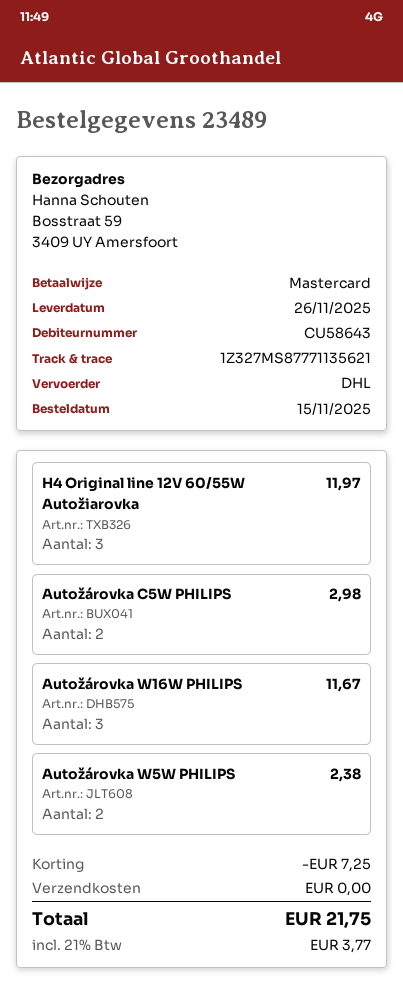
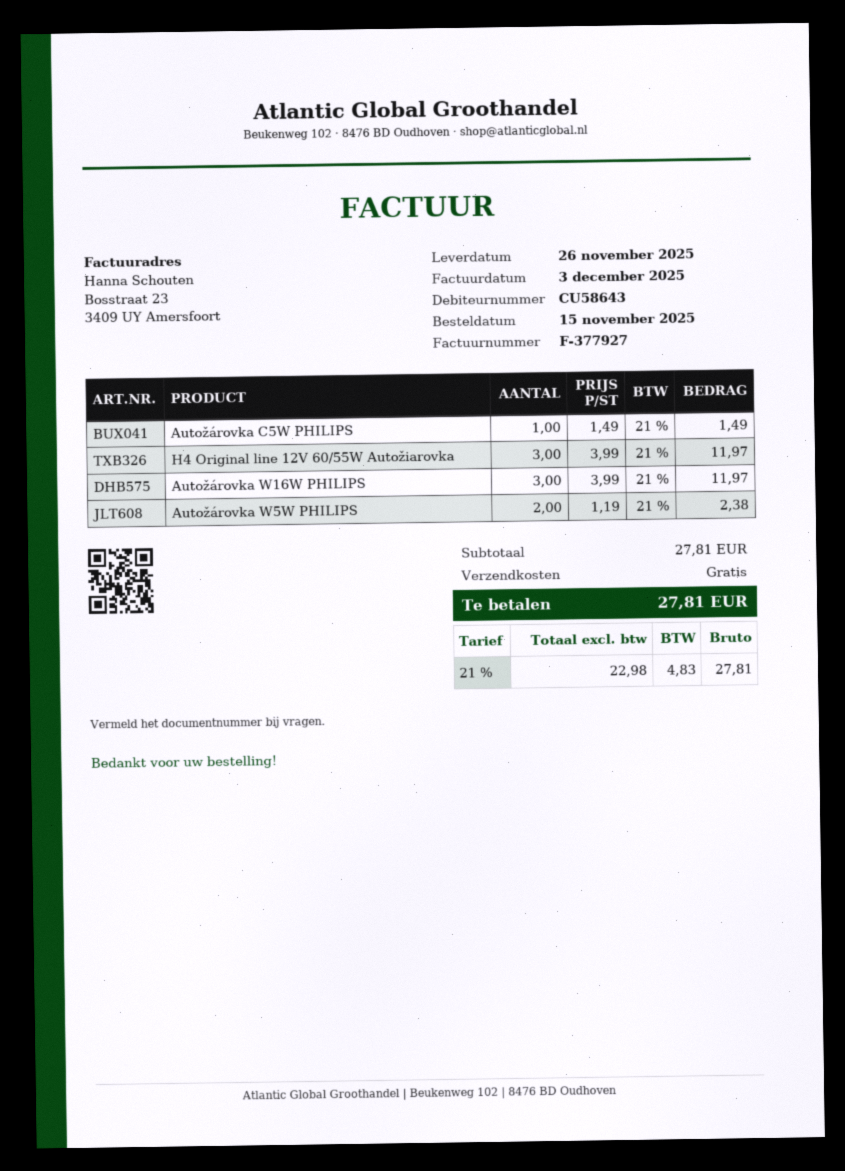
Autožárovka C5W PHILIPS: 2 for 2.98 -> 1 for 1.49
Autožárovka W16W PHILIPS: 3 for 11.67 -> 3 for 11.97
discount: 7.25 -> none
tax: 21% = 3.77 -> 21% = 4.83
total: 21.75 -> 27.81

